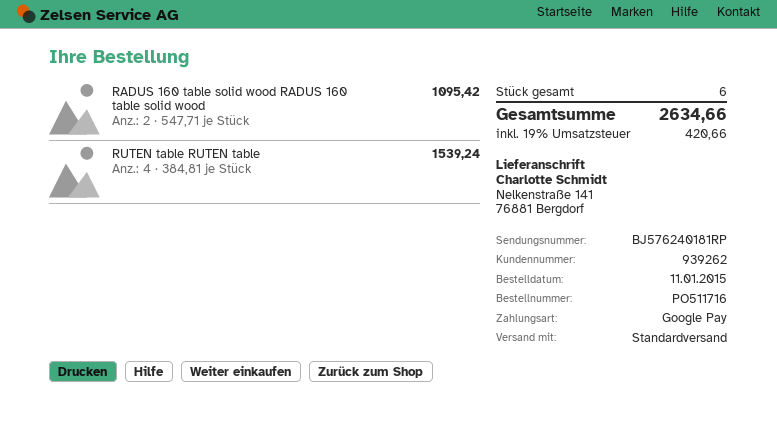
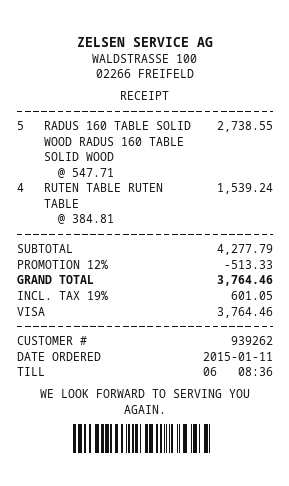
payment method: Google Pay -> Visa
RADUS 160 table solid wood RADUS 160 table solid wood: 2 x 547.71 = 1095.42 -> 5 x 547.71 = 2738.55
discount: none -> 12% = 513.33
tax: 19% = 420.66 -> 19% = 601.05
total: 2634.66 -> 3764.46

